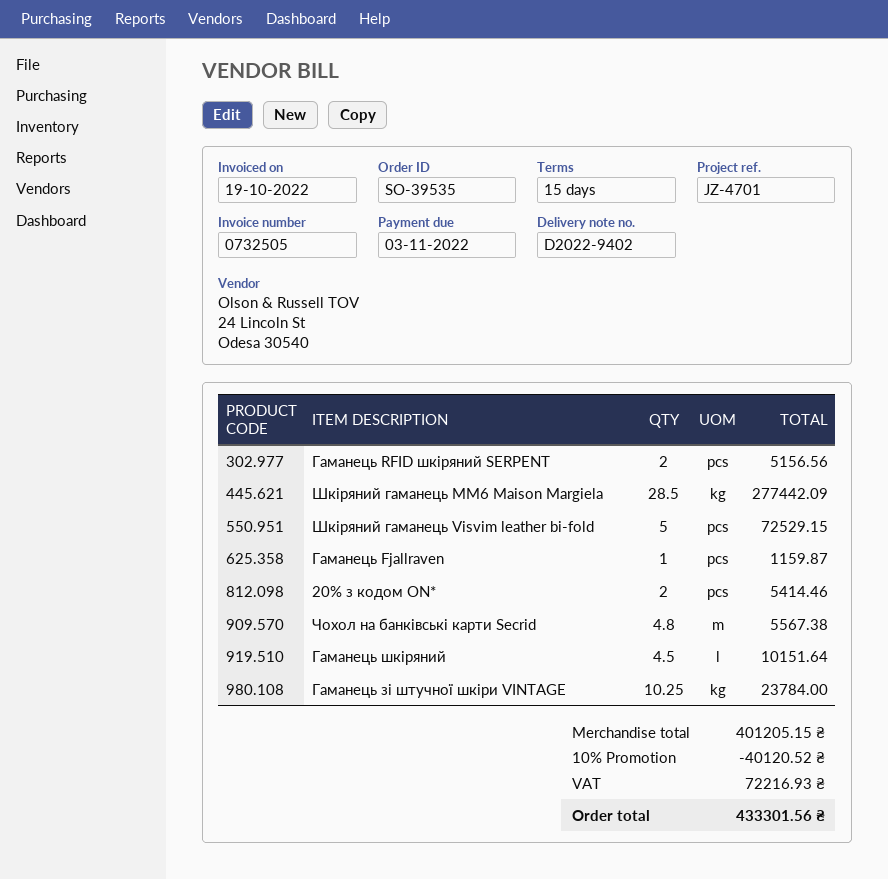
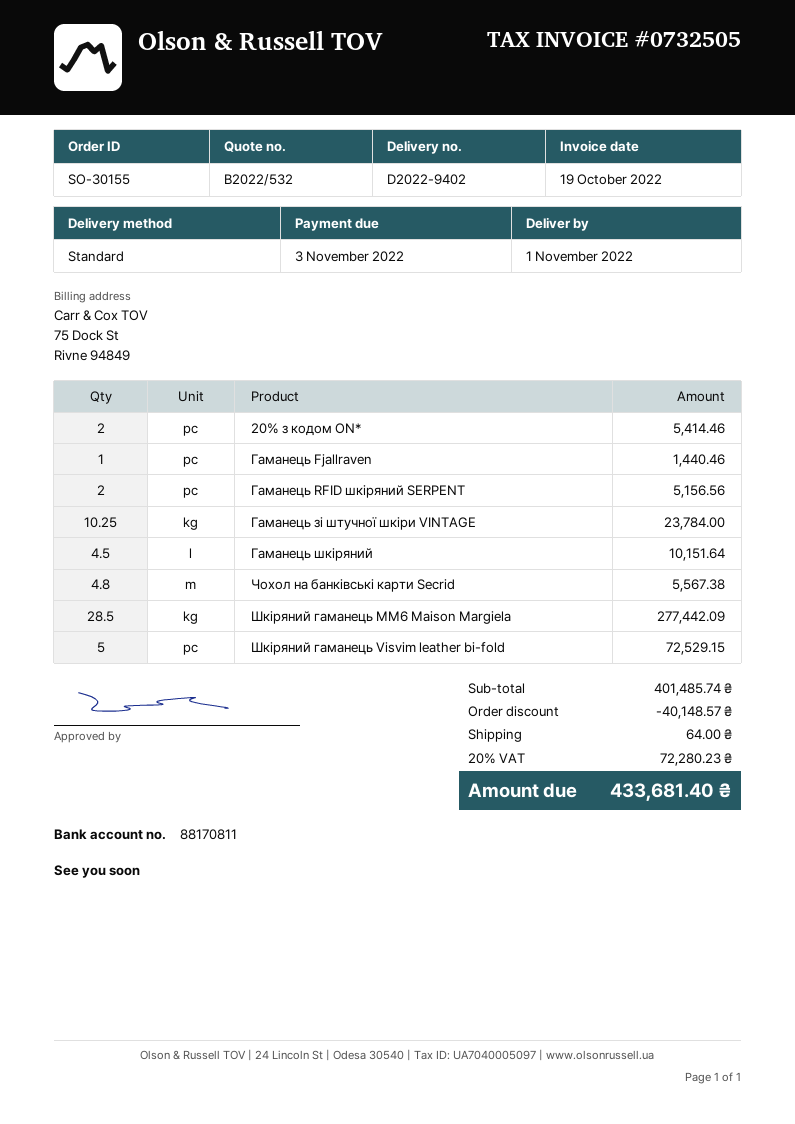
order number: SO-39535 -> SO-30155
Гаманець Fjallraven: 1 for 1159.87 -> 1 for 1440.46
subtotal: 401205.15 -> 401485.74
discount: 40120.52 -> 40148.57
shipping: none -> 64.00
tax: 72216.93 -> 72280.23
total: 433301.56 -> 433681.40

